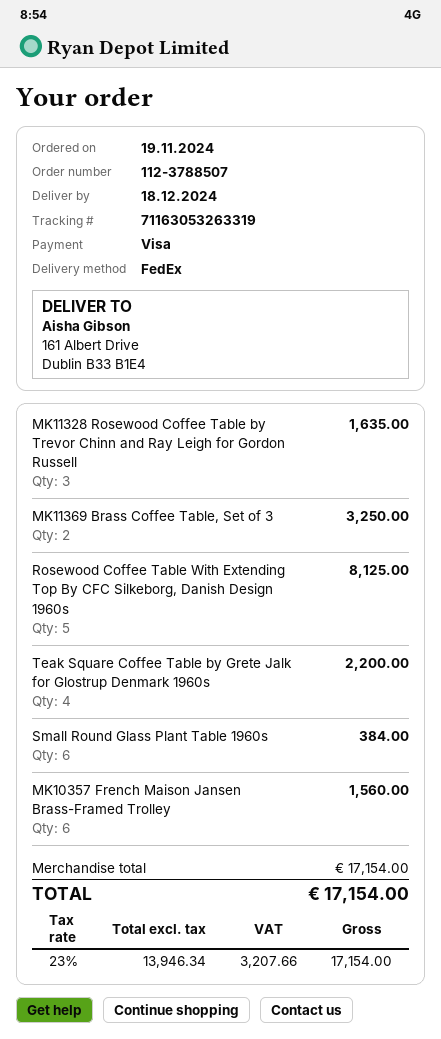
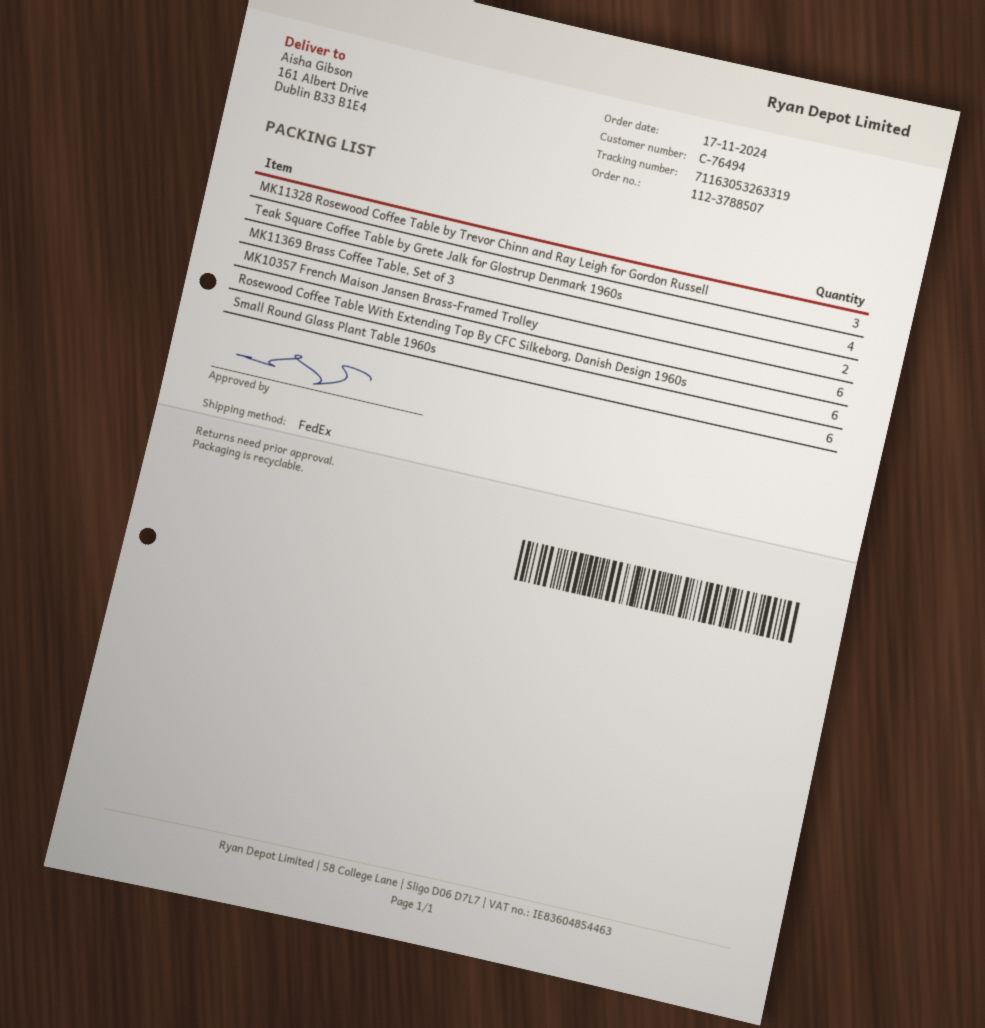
order date: 2024-11-19 -> 2024-11-17
Rosewood Coffee Table With Extending Top By CFC Silkeborg, Danish Design 1960s: 5 -> 6

